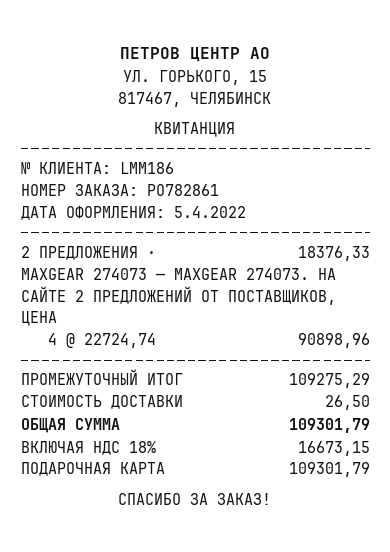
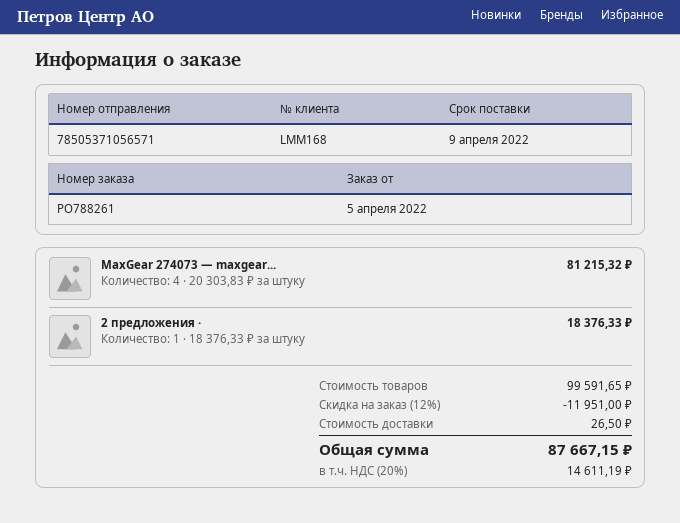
order number: PO782861 -> PO788261
customer number: LMM186 -> LMM168
MAXGEAR 274073 — MAXGEAR 274073. НА САЙТЕ 2 ПРЕДЛОЖЕНИЙ ОТ ПОСТАВЩИКОВ, ЦЕНА: 4 x 22724.74 = 90898.96 -> 4 x 20303.83 = 81215.32
subtotal: 109275.29 -> 99591.65
discount: none -> 12% = 11951.00
tax: 18% = 16673.15 -> 20% = 14611.19
total: 109301.79 -> 87667.15

